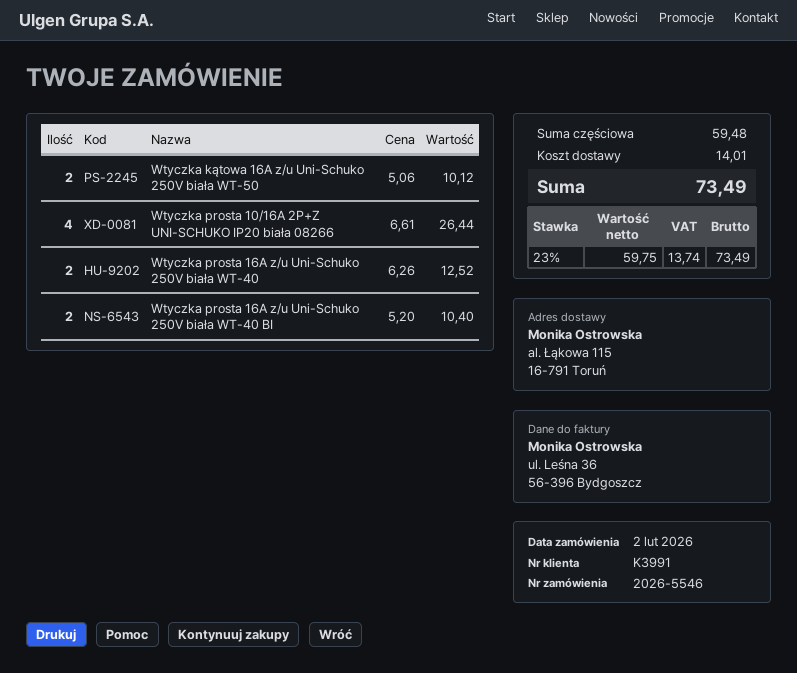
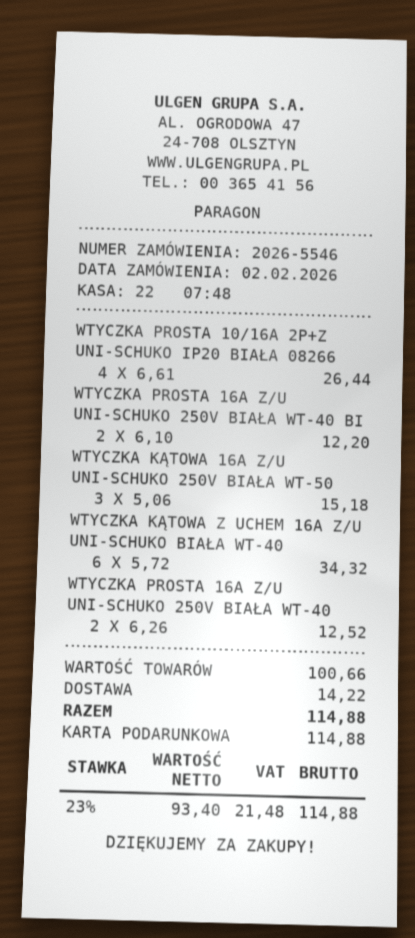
Wtyczka kątowa 16A z/u Uni-Schuko 250V biała WT-50: 2 x 5.06 = 10.12 -> 3 x 5.06 = 15.18
Wtyczka prosta 16A z/u Uni-Schuko 250V biała WT-40 BI: 2 x 5.20 = 10.40 -> 2 x 6.10 = 12.20
WTYCZKA KĄTOWA Z UCHEM 16A Z/U UNI-SCHUKO BIAŁA WT-40: none -> 6 x 5.72 = 34.32
subtotal: 59.48 -> 100.66
shipping: 14.01 -> 14.22
net: 59.75 -> 93.40
tax: 23% = 13.74 -> 23% = 21.48
total: 73.49 -> 114.88

